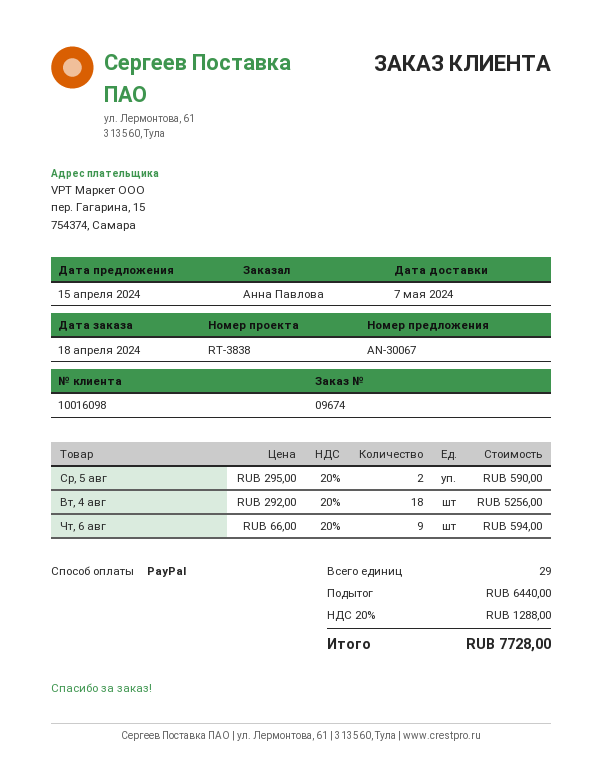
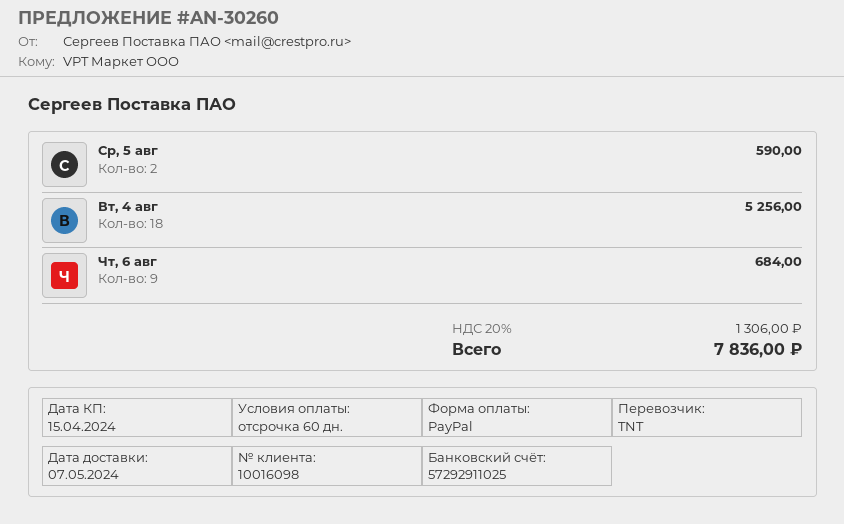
quote number: AN-30067 -> AN-30260
Чт, 6 авг: 9 for 594.00 -> 9 for 684.00
tax: 20% = 1288.00 -> 20% = 1306.00
total: 7728.00 -> 7836.00

